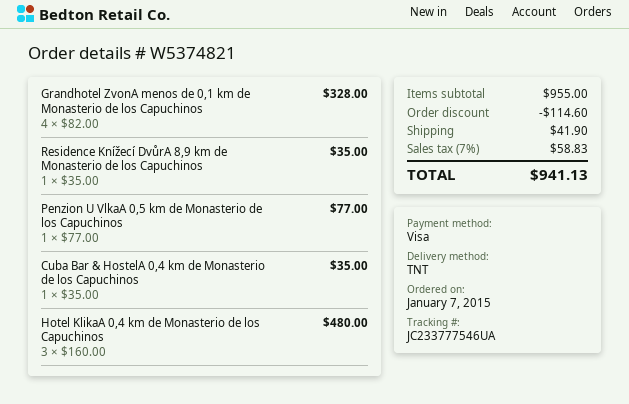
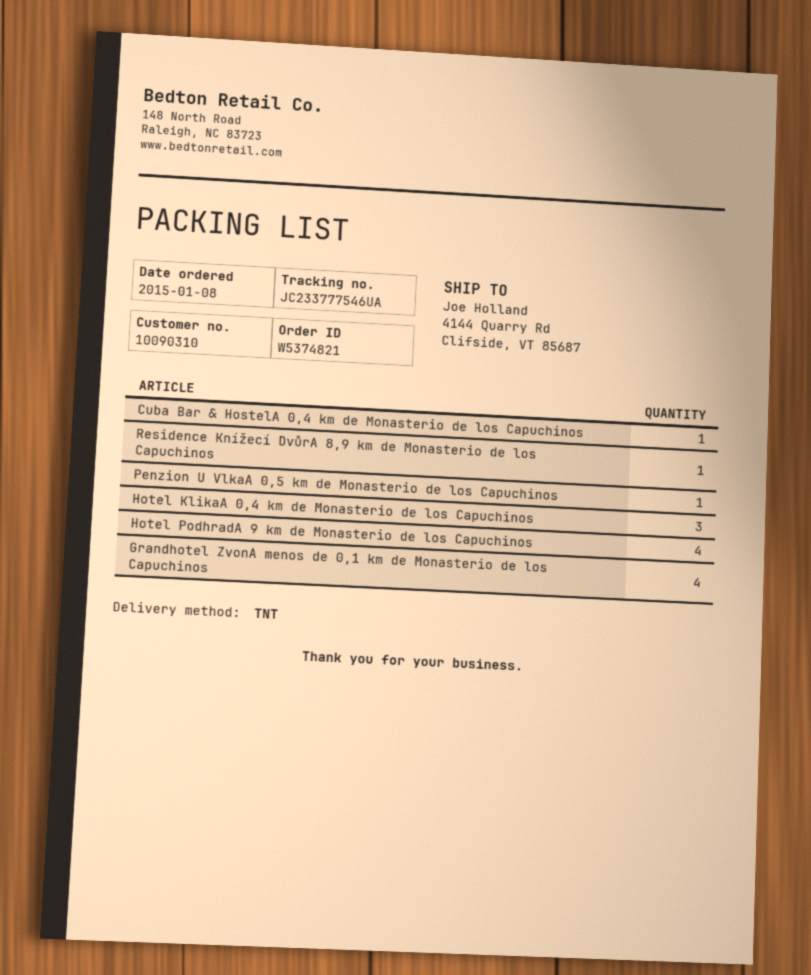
order date: 2015-01-07 -> 2015-01-08
Hotel PodhradA 9 km de Monasterio de los Capuchinos: none -> 4

